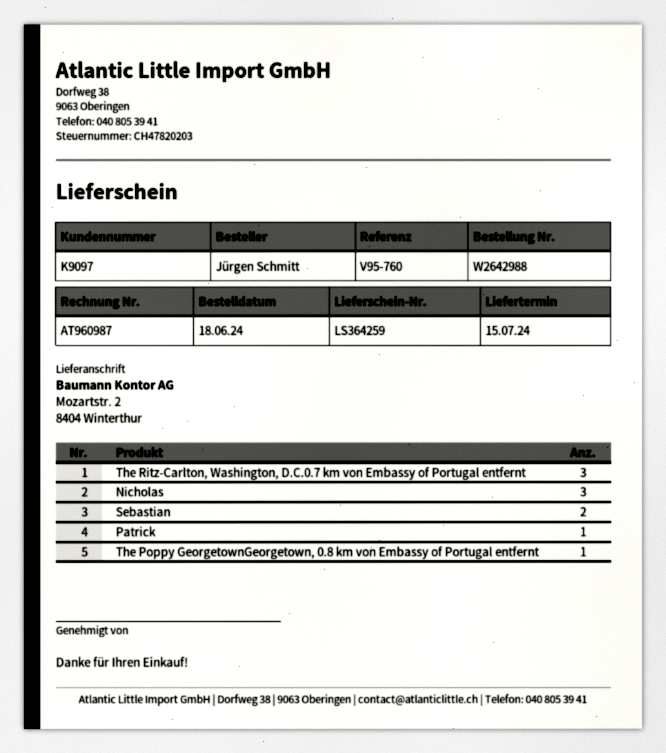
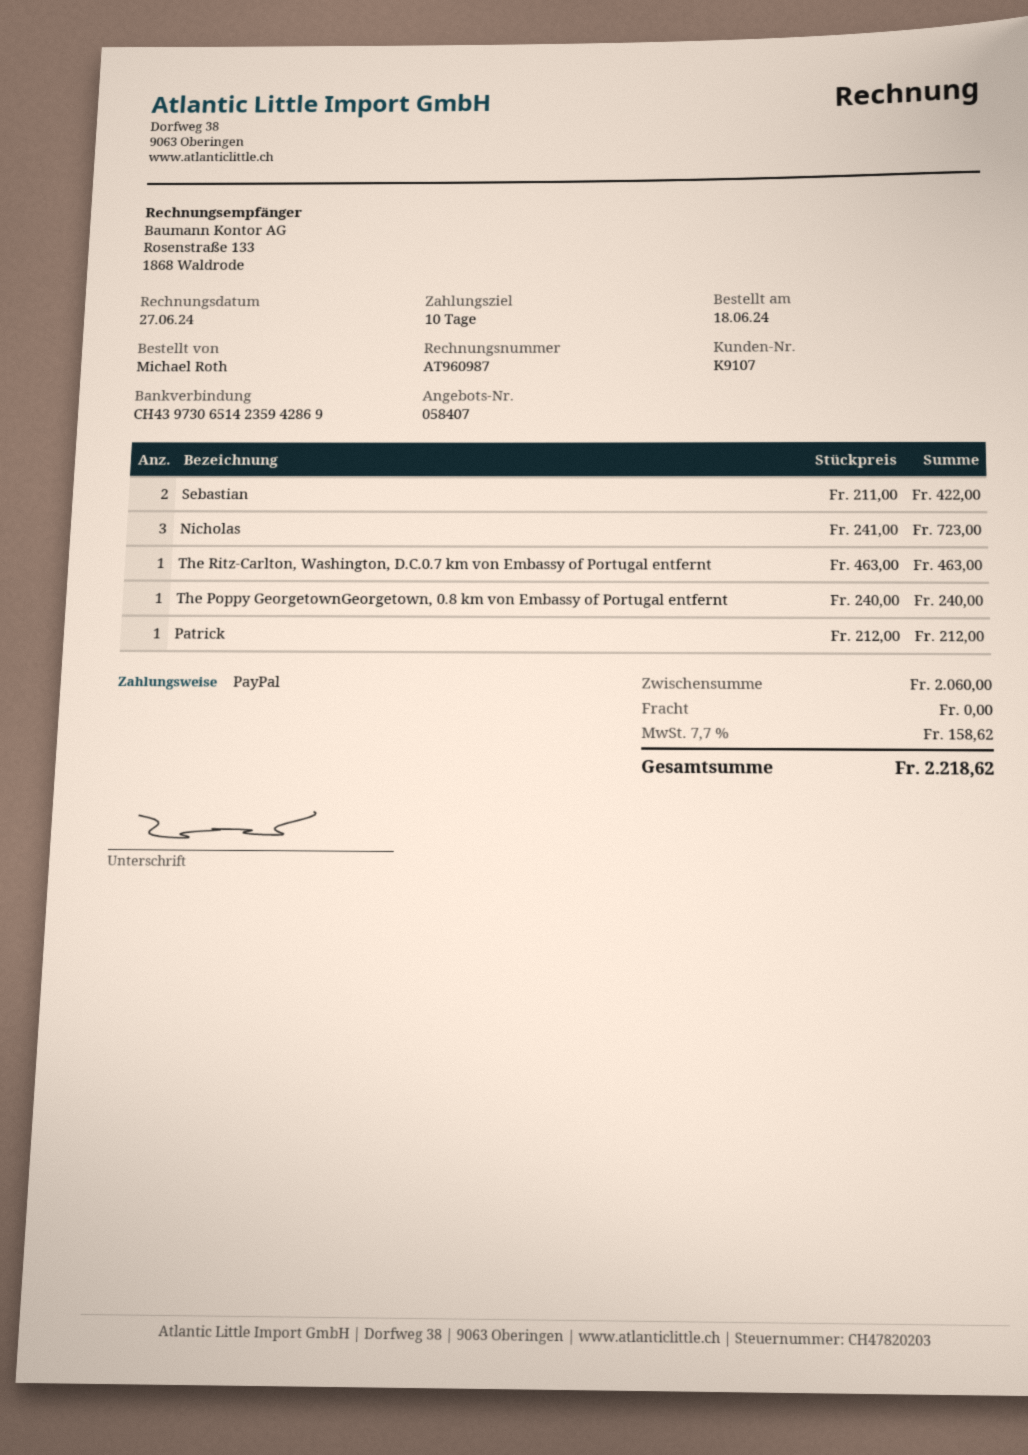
customer number: K9097 -> K9107
ordered by: Jürgen Schmitt -> Michael Roth
The Ritz-Carlton, Washington, D.C.0.7 km von Embassy of Portugal entfernt: 3 -> 1

